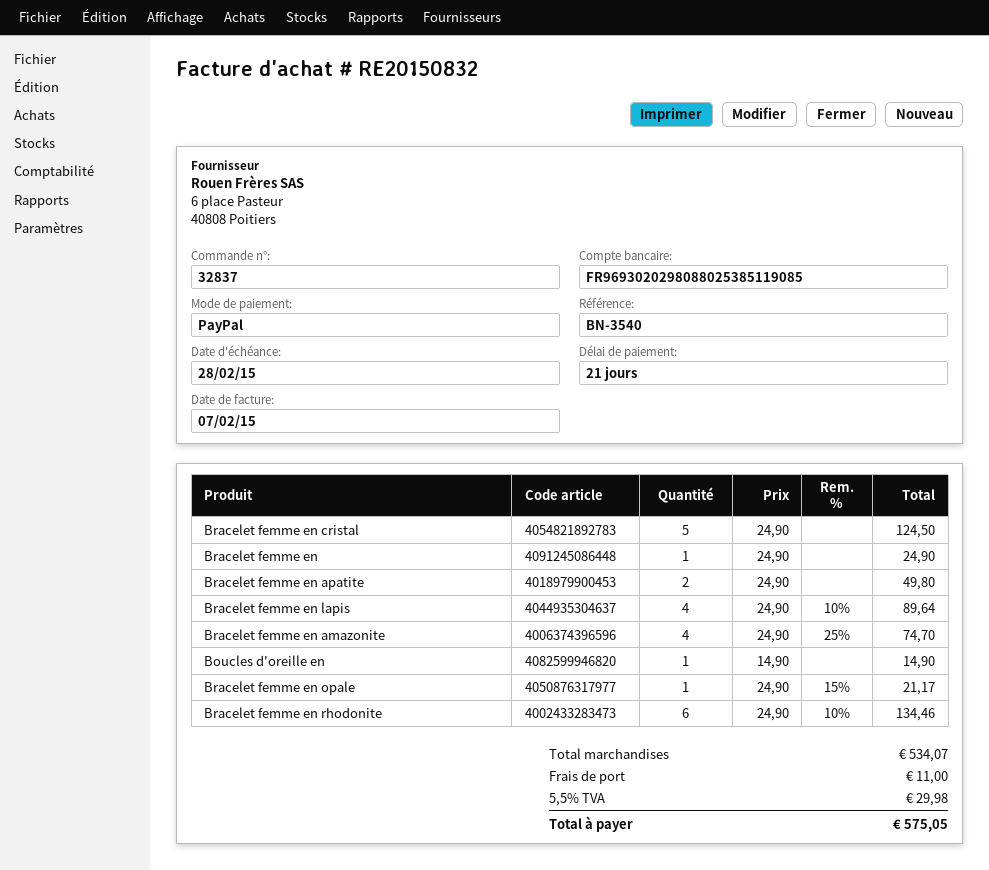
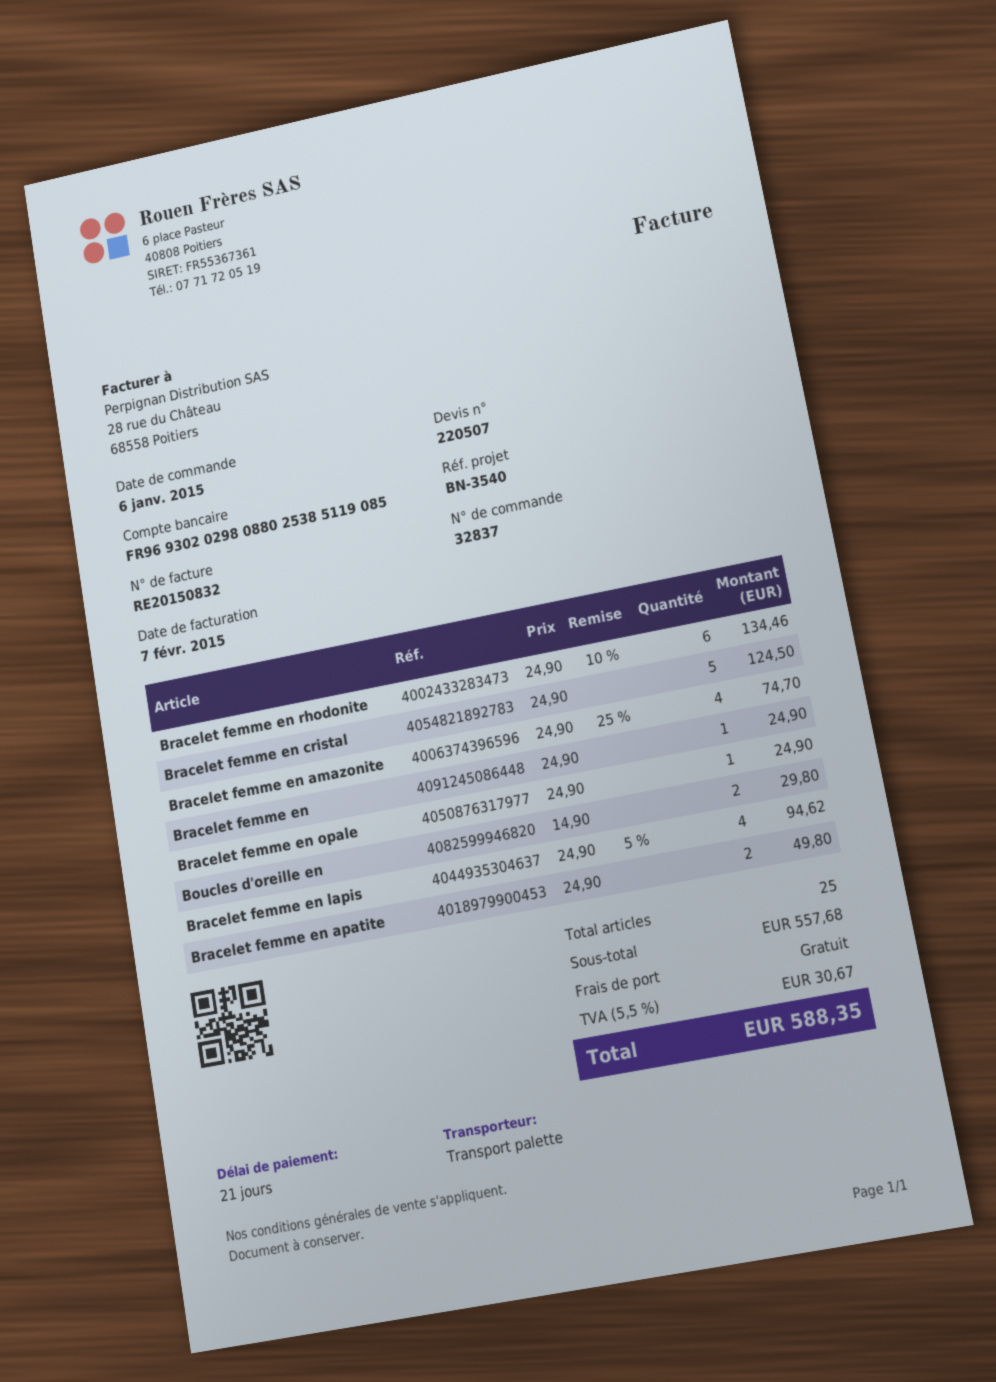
Bracelet femme en lapis: 4 x 24.90 - 10% = 89.64 -> 4 x 24.90 - 5% = 94.62
Boucles d'oreille en: 1 x 14.90 = 14.90 -> 2 x 14.90 = 29.80
Bracelet femme en opale: 1 x 24.90 - 15% = 21.17 -> 1 x 24.90 = 24.90
subtotal: 534.07 -> 557.68
shipping: 11.00 -> 0.00
tax: 5.5% = 29.98 -> 5.5% = 30.67
total: 575.05 -> 588.35

